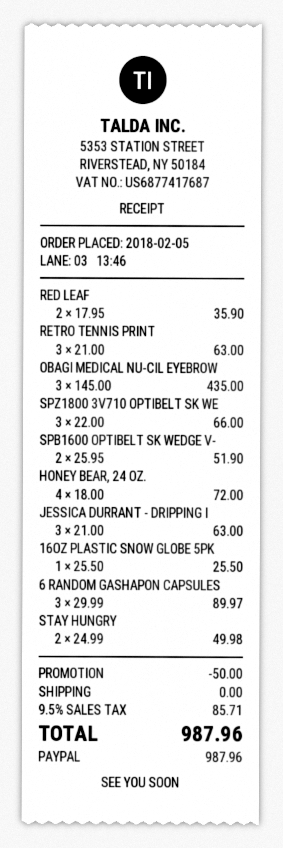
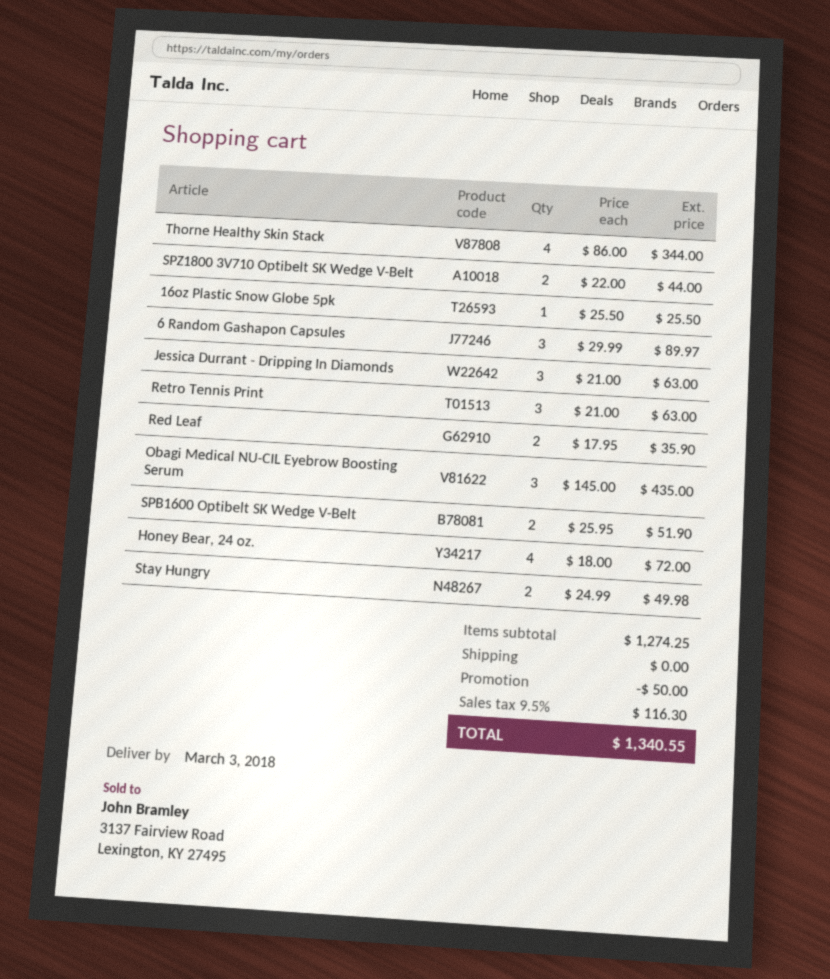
SPZ1800 3V710 OPTIBELT SK WE: 3 x 22.00 = 66.00 -> 2 x 22.00 = 44.00
Thorne Healthy Skin Stack: none -> 4 x 86.00 = 344.00
tax: 9.5% = 85.71 -> 9.5% = 116.30
total: 987.96 -> 1340.55

